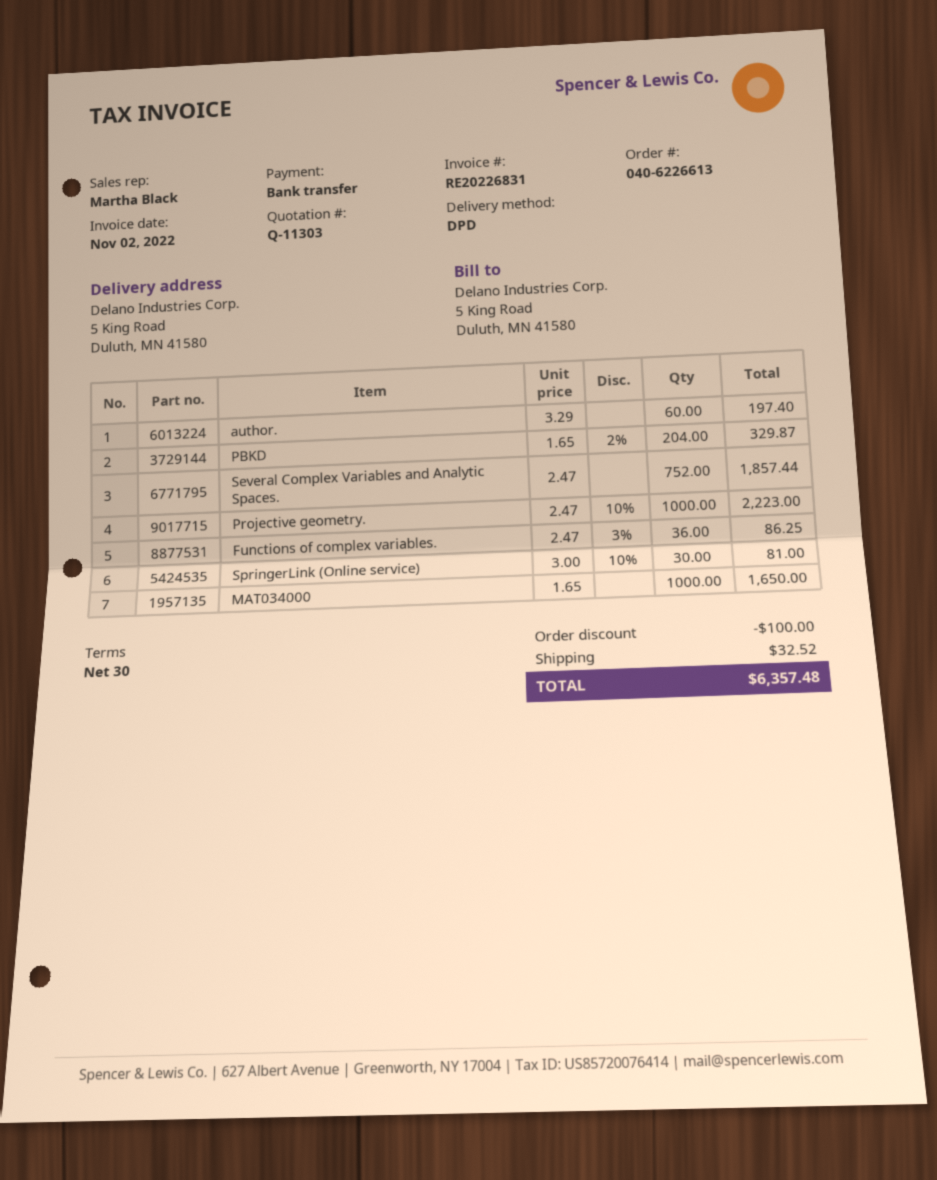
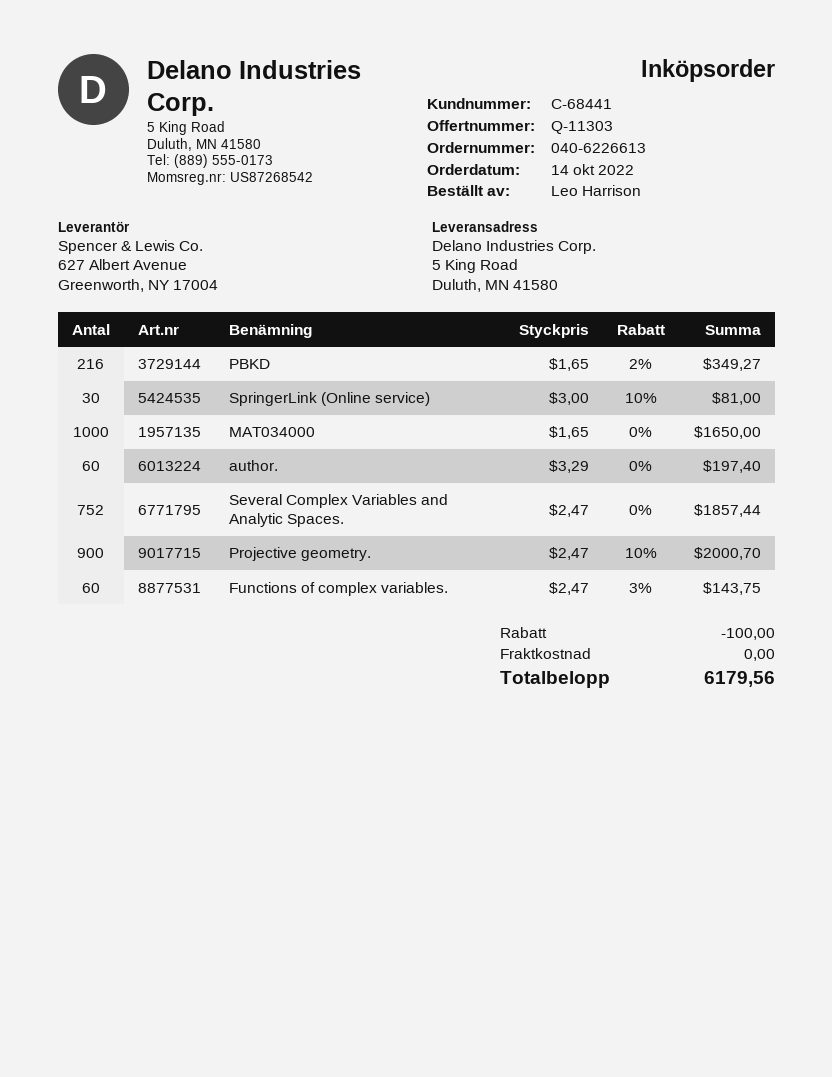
PBKD: 204 x 1.65 - 2% = 329.87 -> 216 x 1.65 - 2% = 349.27
Projective geometry.: 1000 x 2.47 - 10% = 2223.00 -> 900 x 2.47 - 10% = 2000.70
Functions of complex variables.: 36 x 2.47 - 3% = 86.25 -> 60 x 2.47 - 3% = 143.75
shipping: 32.52 -> 0.00
total: 6357.48 -> 6179.56

